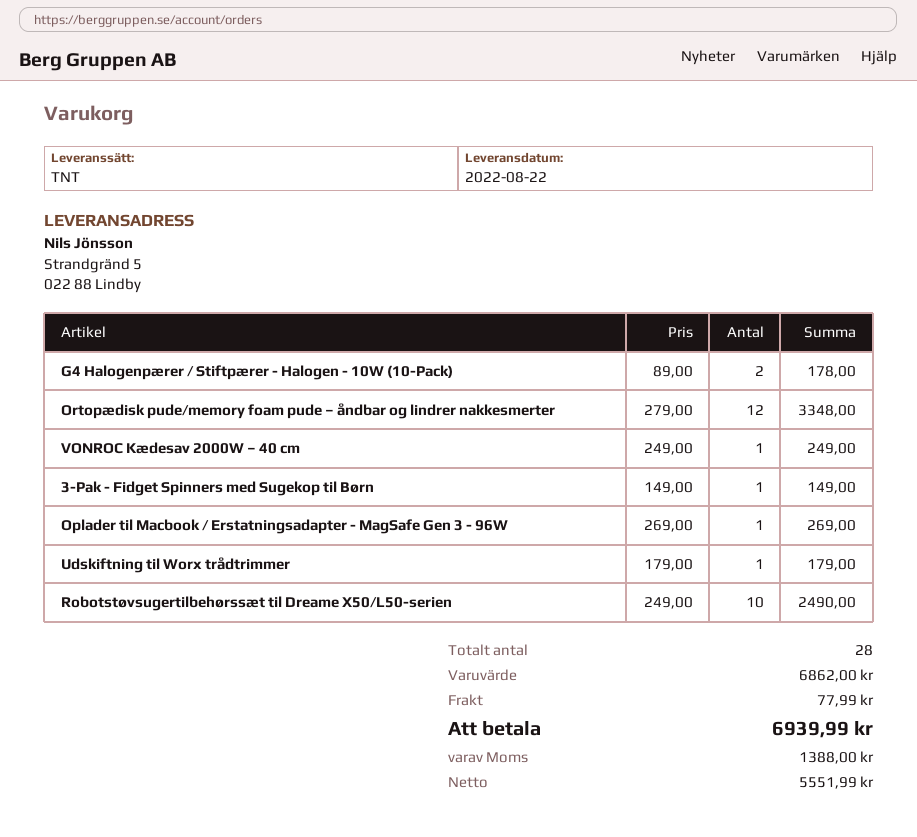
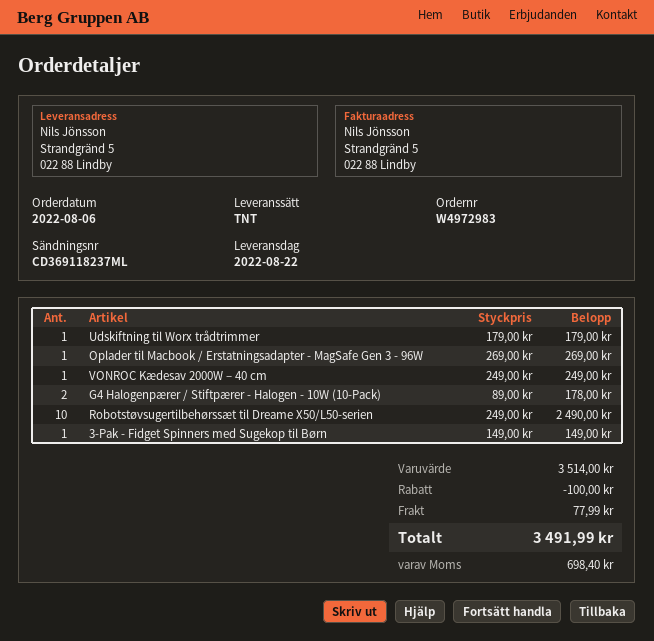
Ortopædisk pude/memory foam pude – åndbar og lindrer nakkesmerter: 12 x 279.00 = 3348.00 -> none
subtotal: 6862.00 -> 3514.00
discount: none -> 100.00
tax: 1388.00 -> 698.40
total: 6939.99 -> 3491.99

